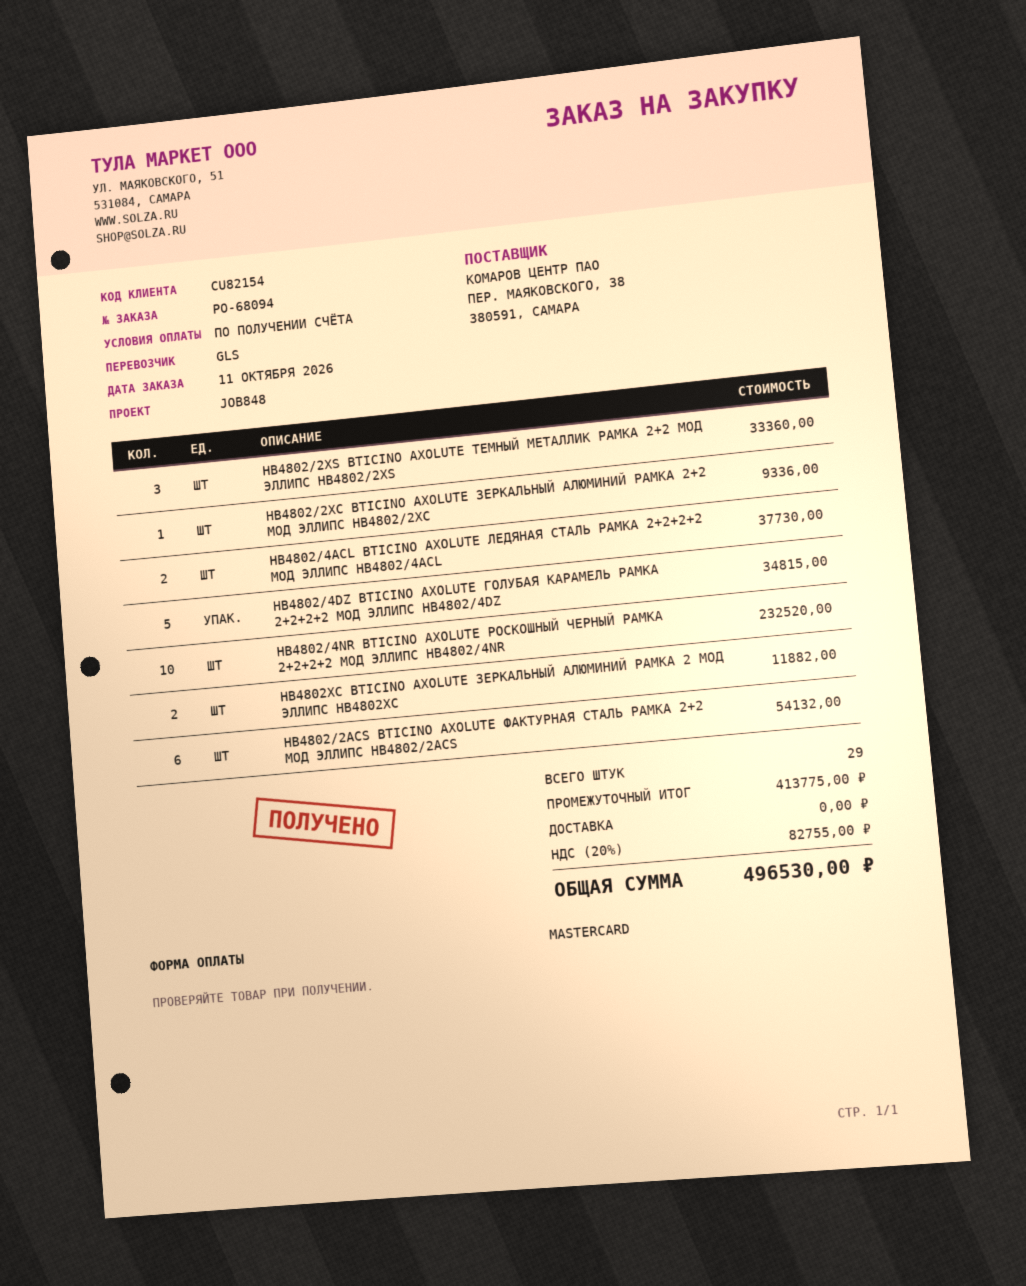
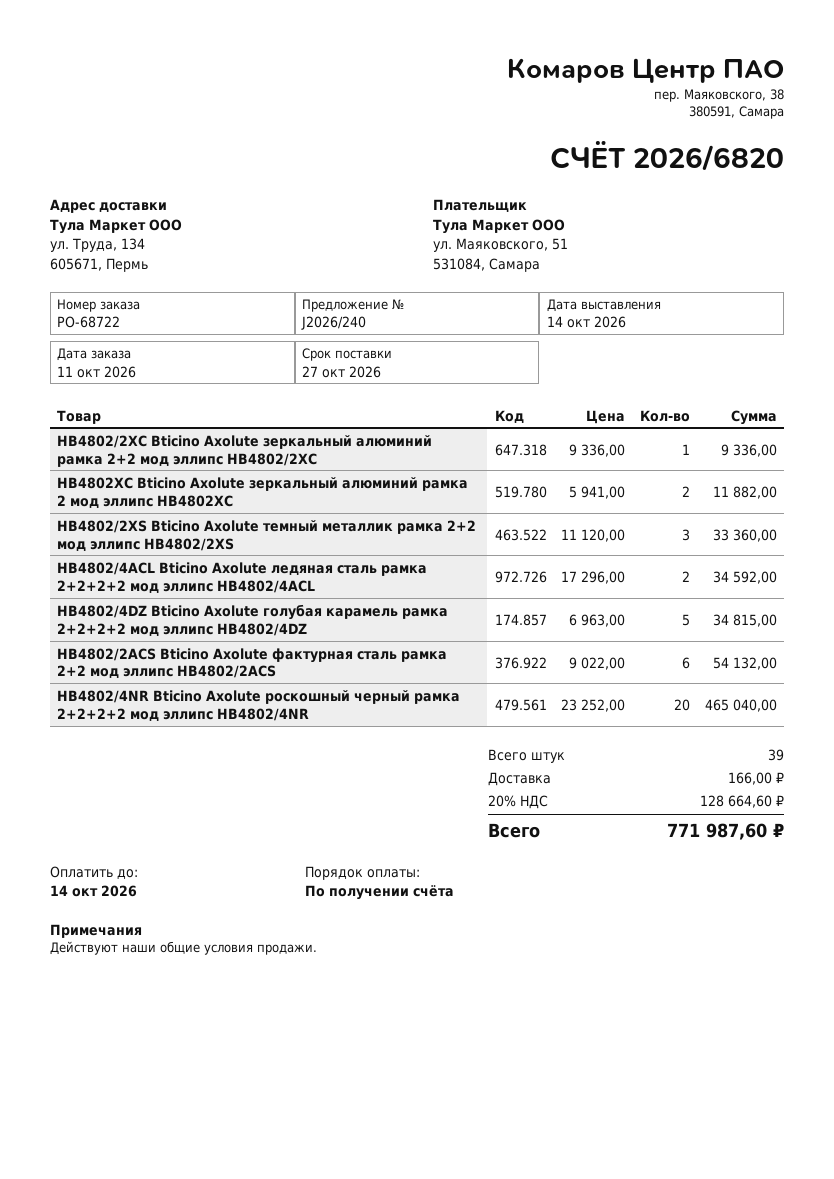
order number: PO-68094 -> PO-68722
HB4802/4ACL BTICINO AXOLUTE ЛЕДЯНАЯ СТАЛЬ РАМКА 2+2+2+2 МОД ЭЛЛИПС HB4802/4ACL: 2 for 37730.00 -> 2 for 34592.00
HB4802/4NR BTICINO AXOLUTE РОСКОШНЫЙ ЧЕРНЫЙ РАМКА 2+2+2+2 МОД ЭЛЛИПС HB4802/4NR: 10 for 232520.00 -> 20 for 465040.00
total quantity: 29 -> 39
shipping: 0.00 -> 166.00
tax: 20% = 82755.00 -> 20% = 128664.60
total: 496530.00 -> 771987.60

